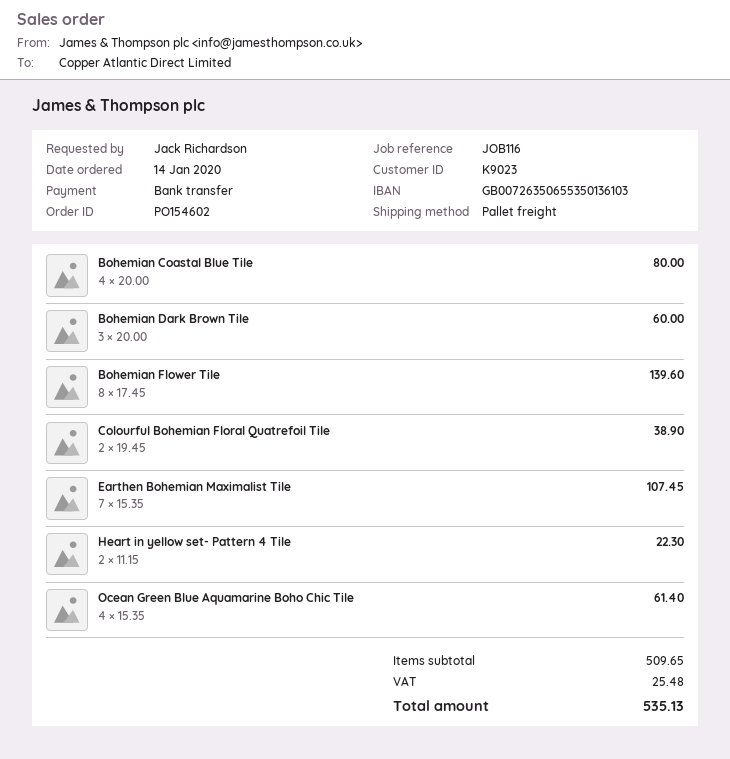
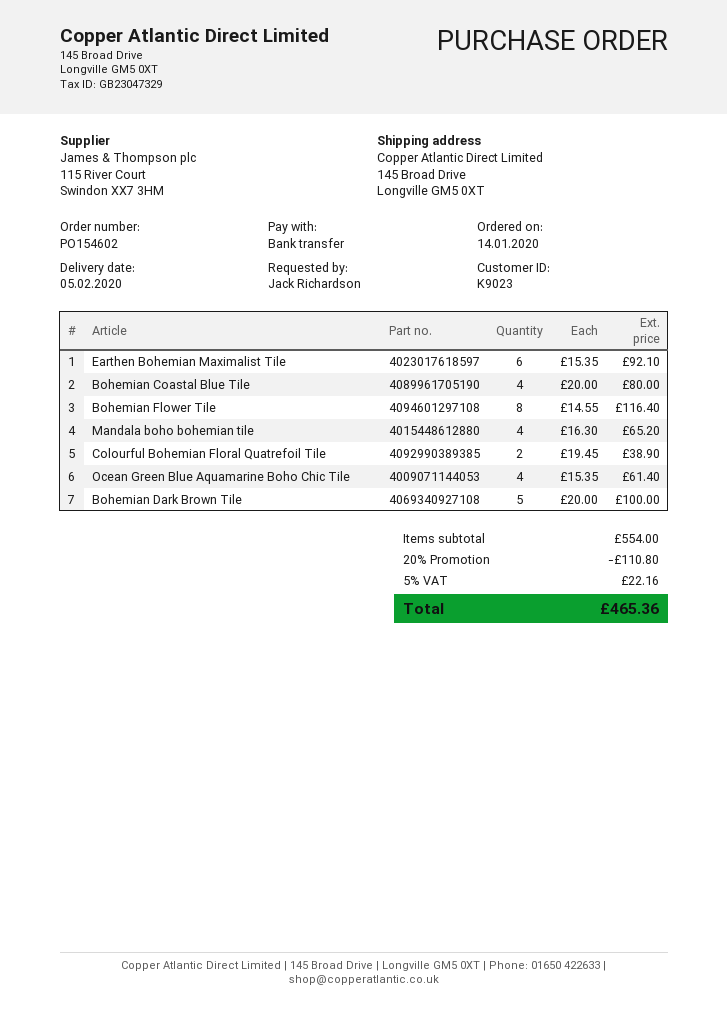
Bohemian Dark Brown Tile: 3 x 20.00 = 60.00 -> 5 x 20.00 = 100.00
Bohemian Flower Tile: 8 x 17.45 = 139.60 -> 8 x 14.55 = 116.40
Earthen Bohemian Maximalist Tile: 7 x 15.35 = 107.45 -> 6 x 15.35 = 92.10
Heart in yellow set- Pattern 4 Tile: 2 x 11.15 = 22.30 -> none
Mandala boho bohemian tile: none -> 4 x 16.30 = 65.20
subtotal: 509.65 -> 554.00
discount: none -> 20% = 110.80
tax: 25.48 -> 22.16
total: 535.13 -> 465.36

